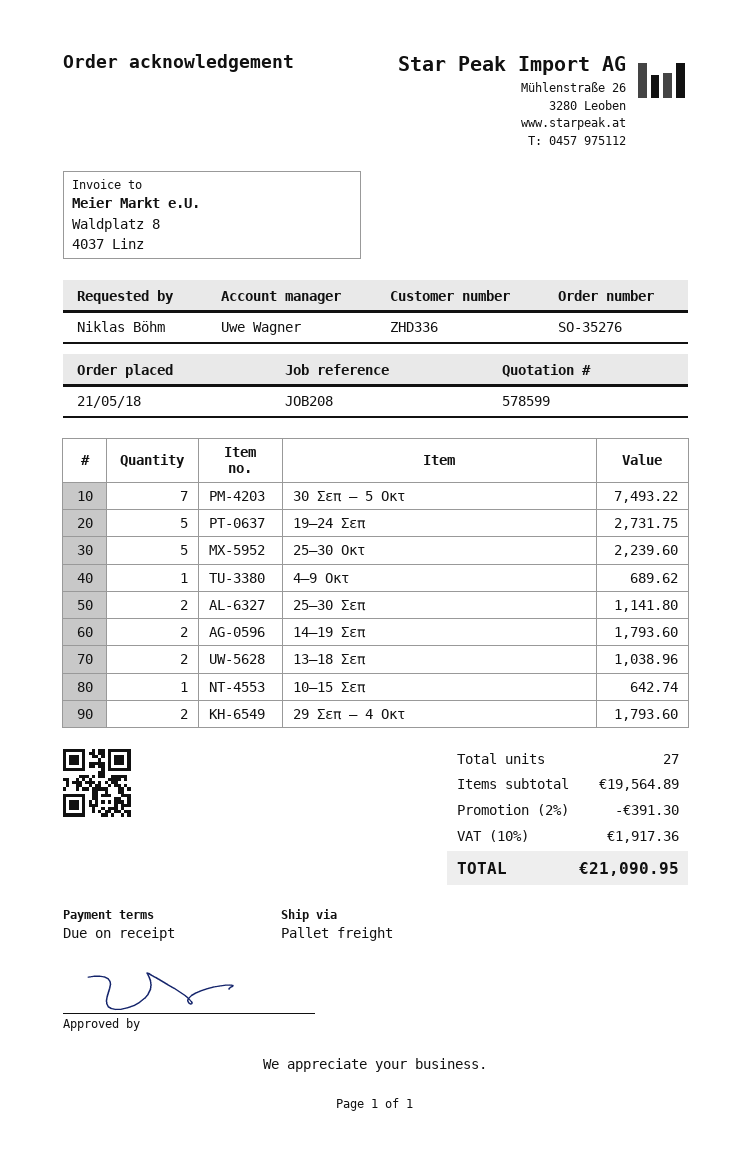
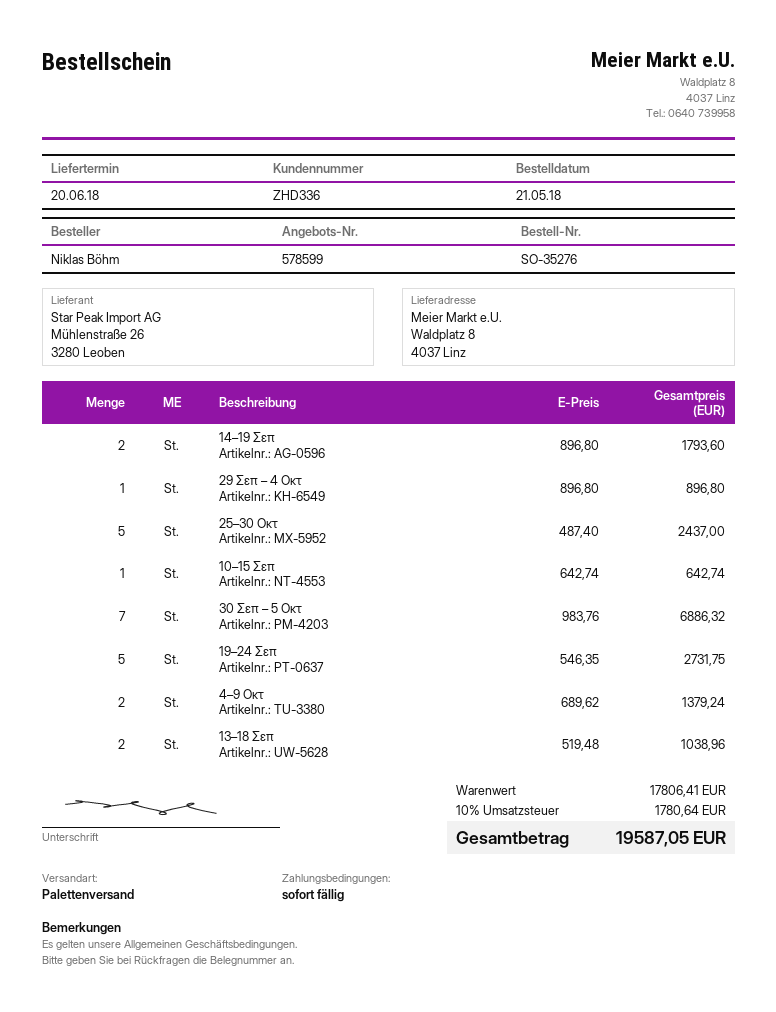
30 Σεπ – 5 Οκτ: 7 for 7493.22 -> 7 for 6886.32
25–30 Οκτ: 5 for 2239.60 -> 5 for 2437.00
4–9 Οκτ: 1 for 689.62 -> 2 for 1379.24
25–30 Σεπ: 2 for 1141.80 -> none
29 Σεπ – 4 Οκτ: 2 for 1793.60 -> 1 for 896.80
subtotal: 19564.89 -> 17806.41
discount: 2% = 391.30 -> none
tax: 10% = 1917.36 -> 10% = 1780.64
total: 21090.95 -> 19587.05

